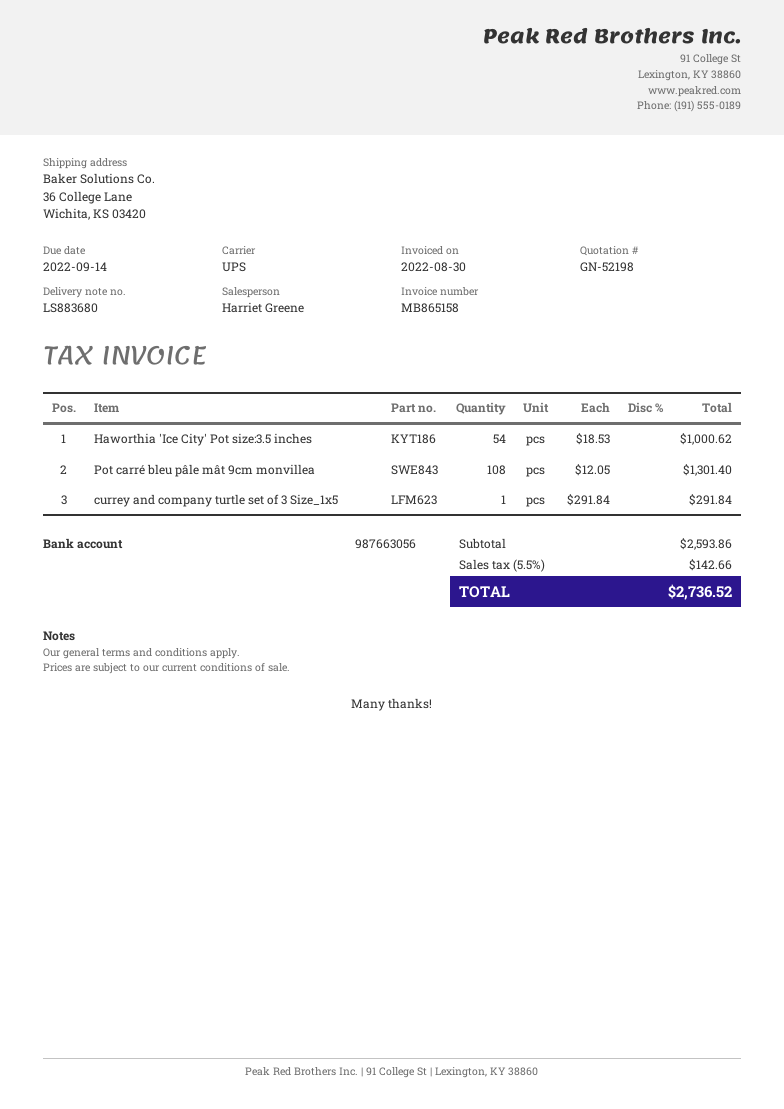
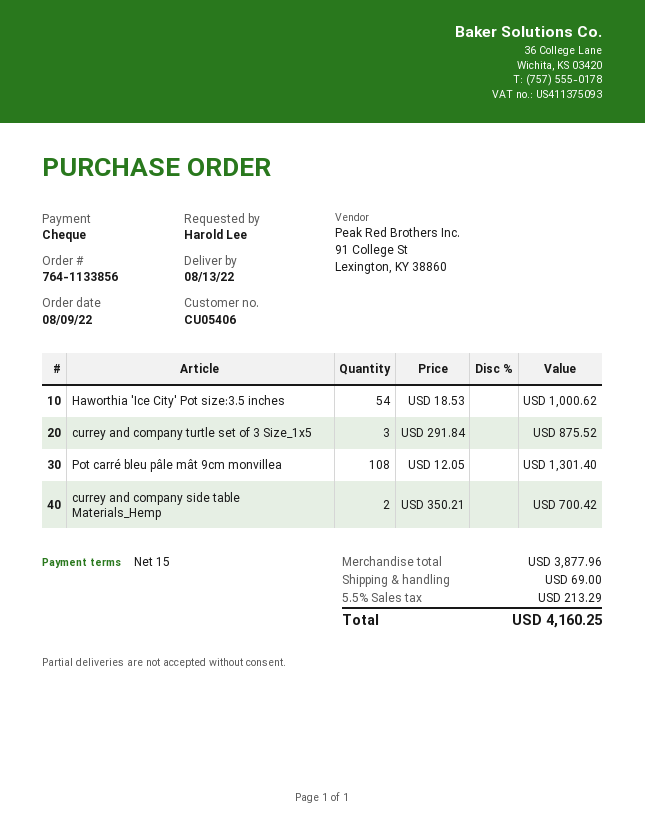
currey and company turtle set of 3 Size_1x5: 1 x 291.84 = 291.84 -> 3 x 291.84 = 875.52
currey and company side table Materials_Hemp: none -> 2 x 350.21 = 700.42
subtotal: 2593.86 -> 3877.96
shipping: none -> 69.00
tax: 5.5% = 142.66 -> 5.5% = 213.29
total: 2736.52 -> 4160.25

